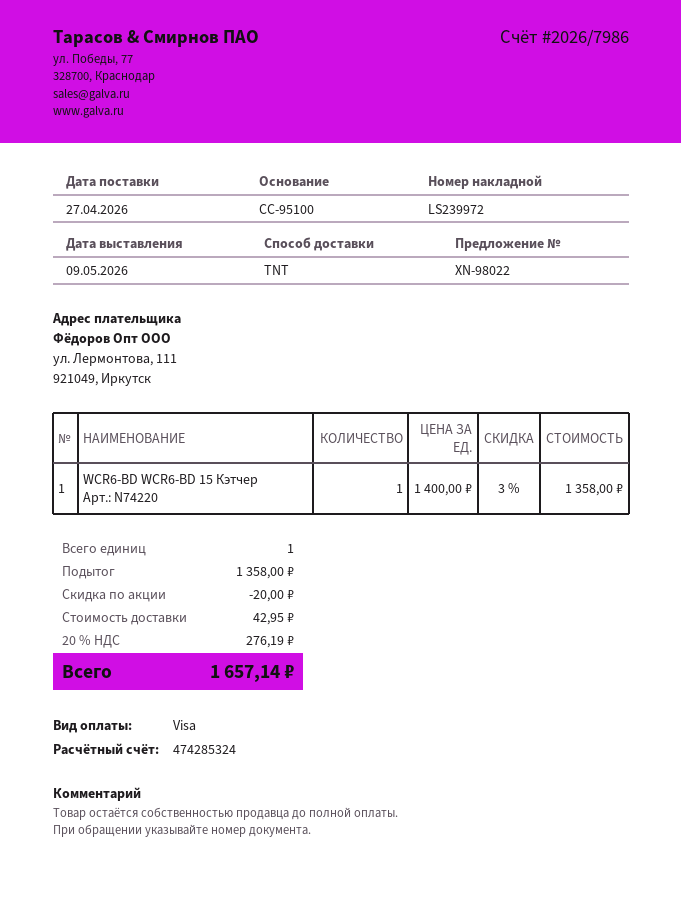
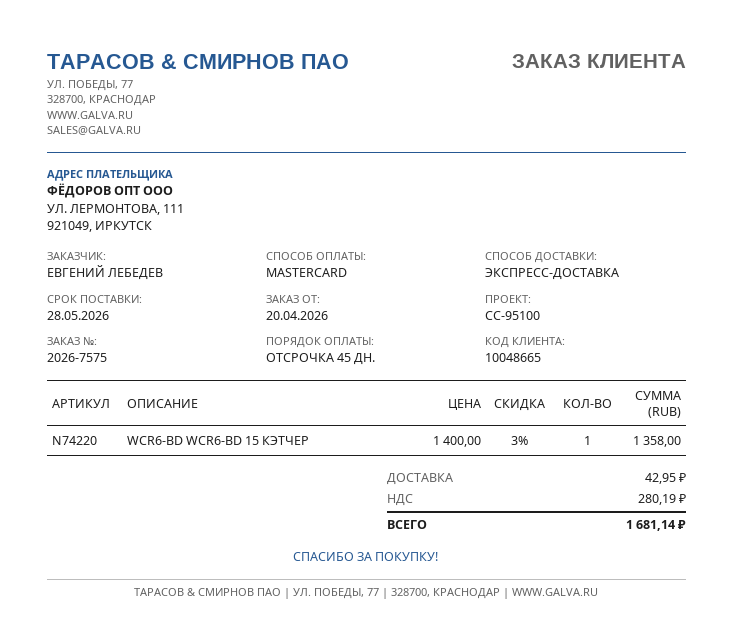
delivery date: 2026-04-27 -> 2026-05-28
payment method: Visa -> Mastercard
shipping method: TNT -> express
discount: 20.00 -> none
tax: 276.19 -> 280.19
total: 1657.14 -> 1681.14

